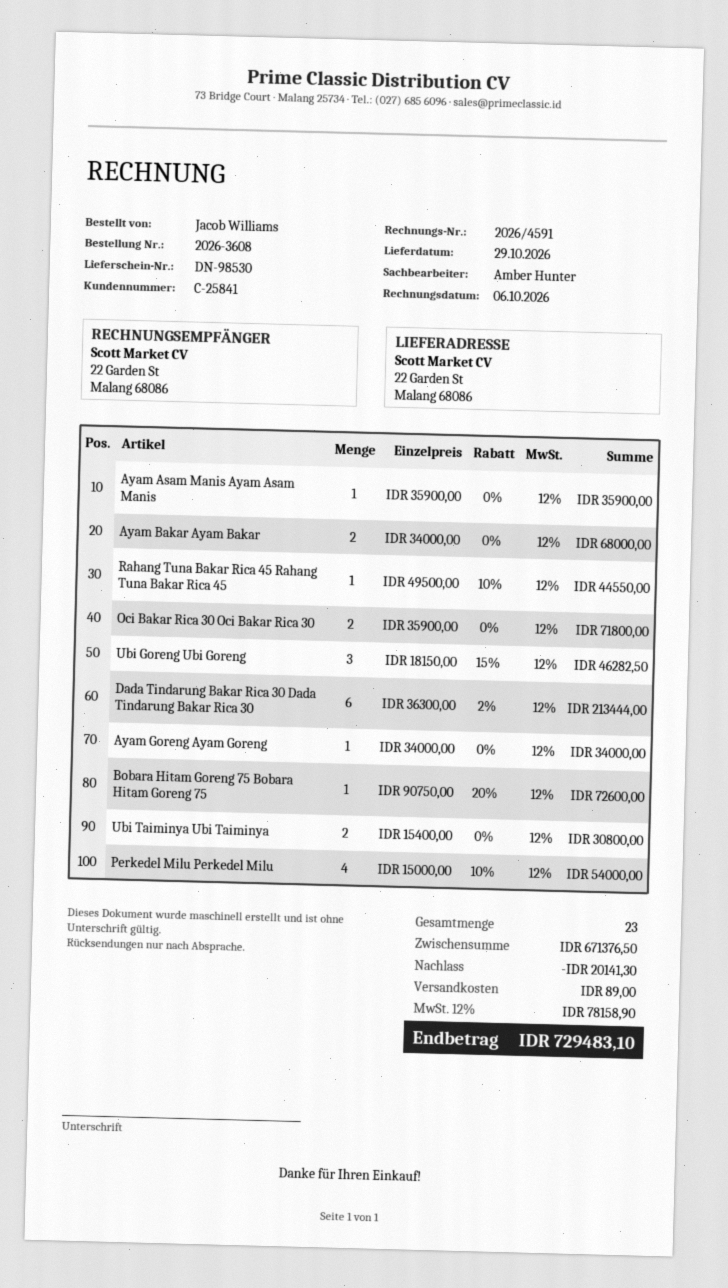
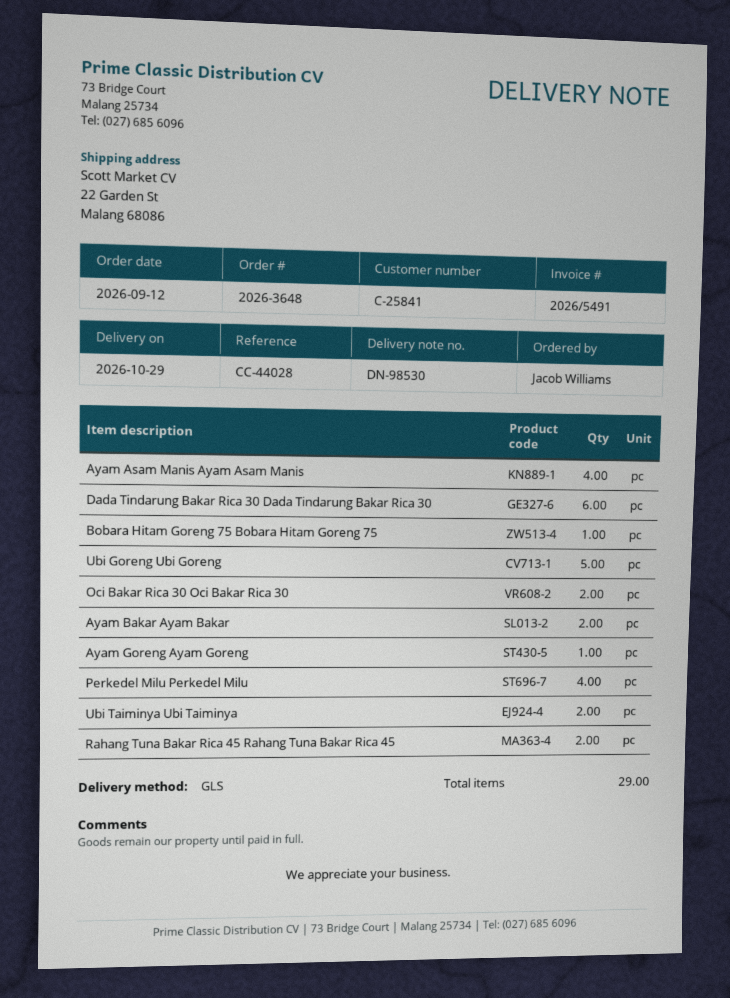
order number: 2026-3608 -> 2026-3648
invoice number: 2026/4591 -> 2026/5491
Ayam Asam Manis Ayam Asam Manis: 1 -> 4
Rahang Tuna Bakar Rica 45 Rahang Tuna Bakar Rica 45: 1 -> 2
Ubi Goreng Ubi Goreng: 3 -> 5
total quantity: 23 -> 29

